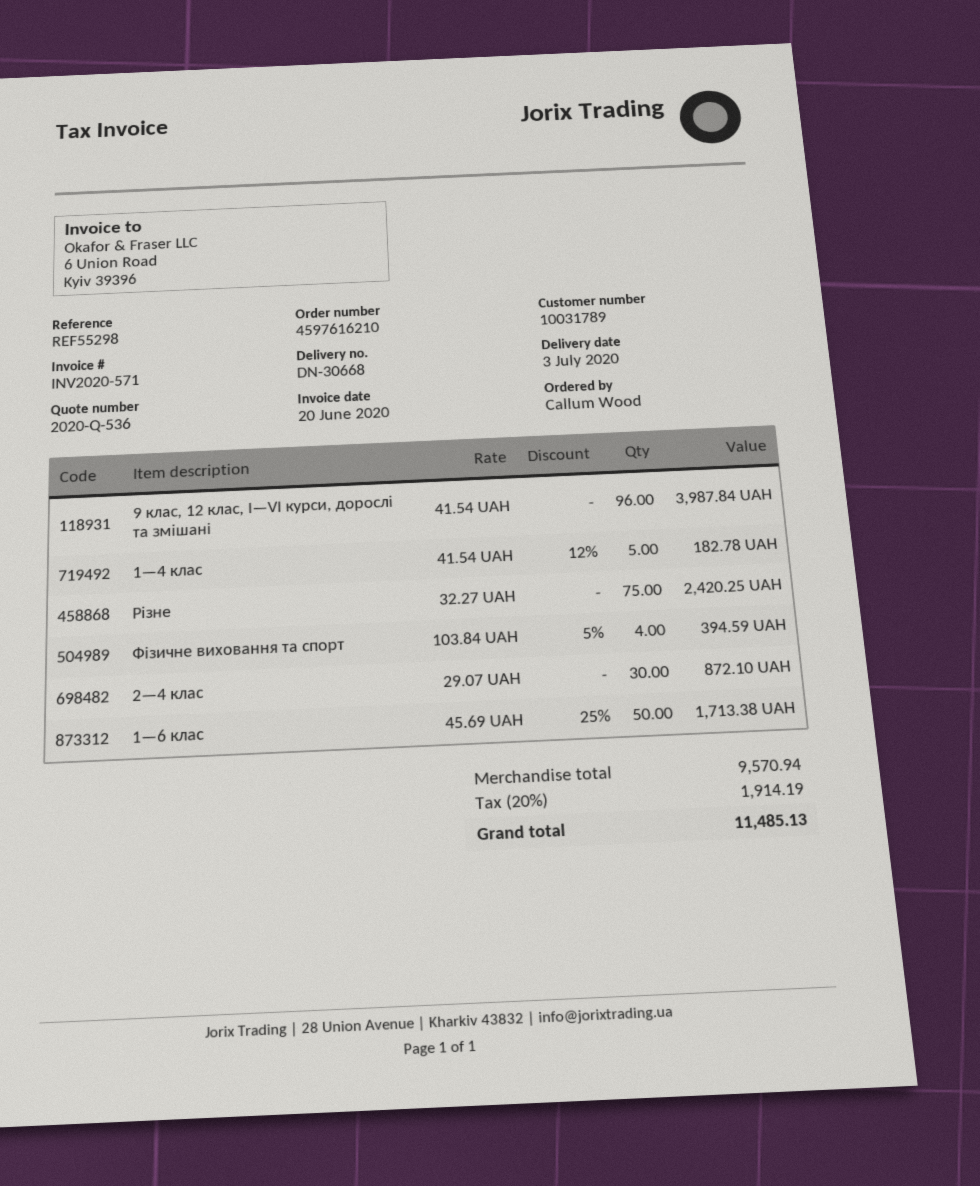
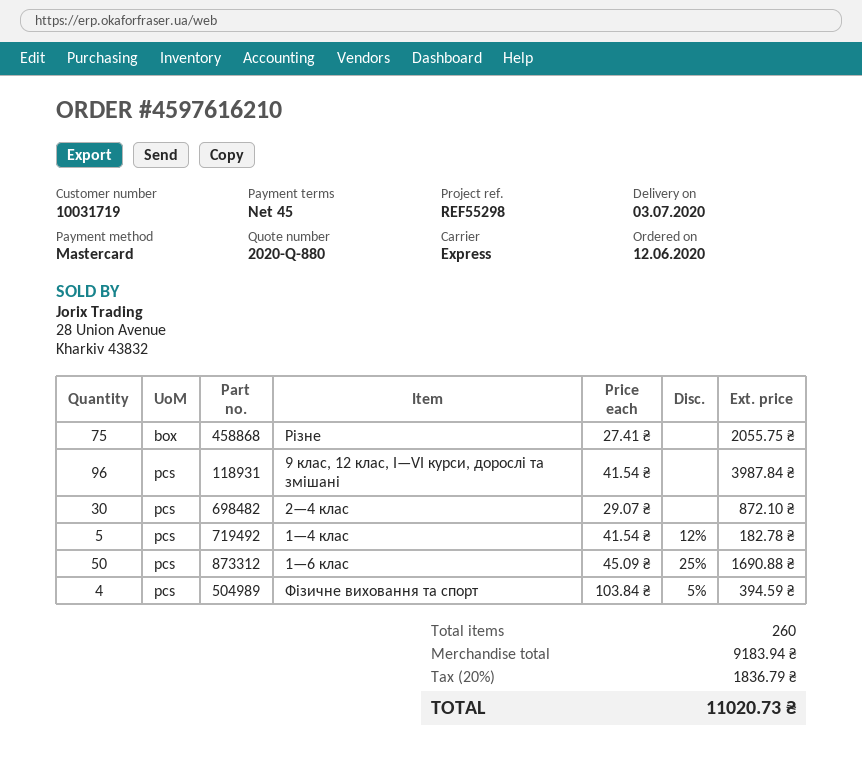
quote number: 2020-Q-536 -> 2020-Q-880
customer number: 10031789 -> 10031719
Різне: 75 x 32.27 = 2420.25 -> 75 x 27.41 = 2055.75
1—6 клас: 50 x 45.69 - 25% = 1713.38 -> 50 x 45.09 - 25% = 1690.88
subtotal: 9570.94 -> 9183.94
tax: 20% = 1914.19 -> 20% = 1836.79
total: 11485.13 -> 11020.73

